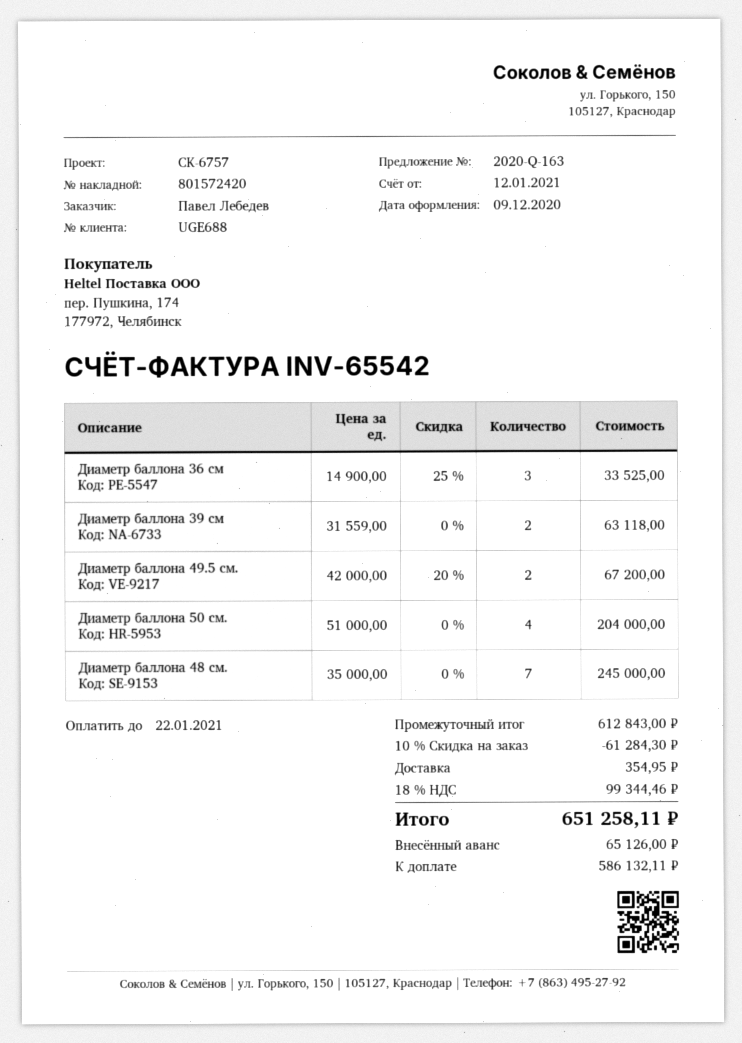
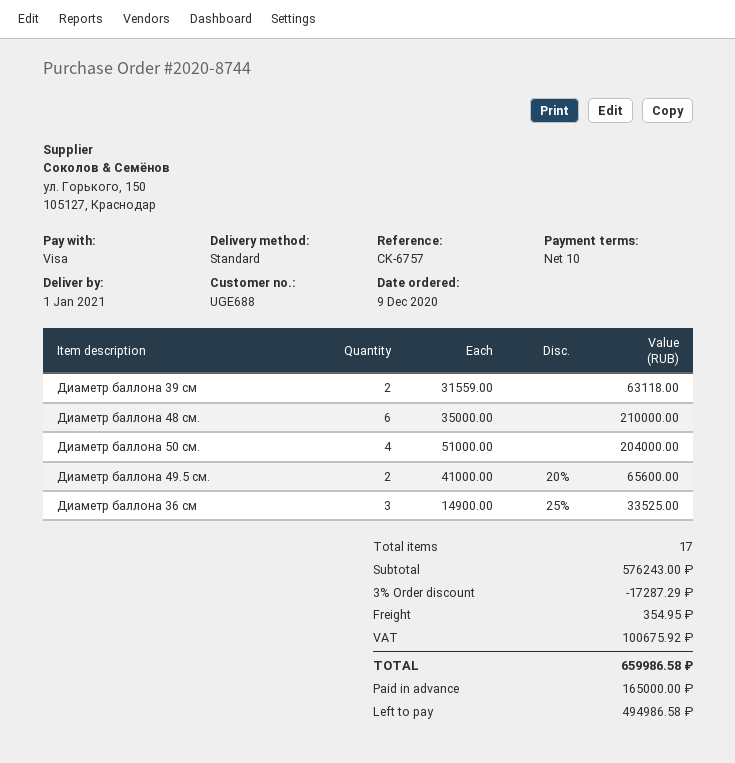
Диаметр баллона 49.5 см.: 2 x 42000.00 - 20% = 67200.00 -> 2 x 41000.00 - 20% = 65600.00
Диаметр баллона 48 см.: 7 x 35000.00 = 245000.00 -> 6 x 35000.00 = 210000.00
subtotal: 612843.00 -> 576243.00
discount: 10% = 61284.30 -> 3% = 17287.29
tax: 99344.46 -> 100675.92
total: 651258.11 -> 659986.58
deposit: 65126.00 -> 165000.00
balance: 586132.11 -> 494986.58

